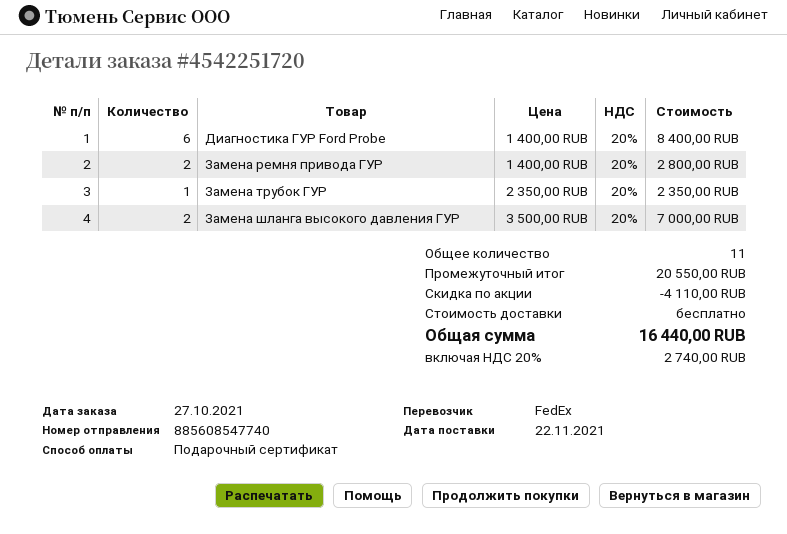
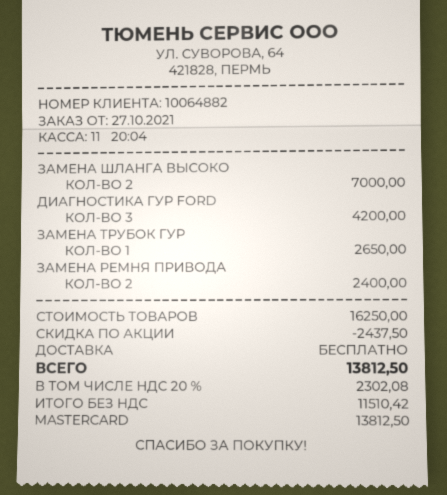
payment method: gift card -> Mastercard
Диагностика ГУР Ford Probe: 6 for 8400.00 -> 3 for 4200.00
Замена ремня привода ГУР: 2 for 2800.00 -> 2 for 2400.00
Замена трубок ГУР: 1 for 2350.00 -> 1 for 2650.00
subtotal: 20550.00 -> 16250.00
discount: 4110.00 -> 2437.50
tax: 20% = 2740.00 -> 20% = 2302.08
total: 16440.00 -> 13812.50

